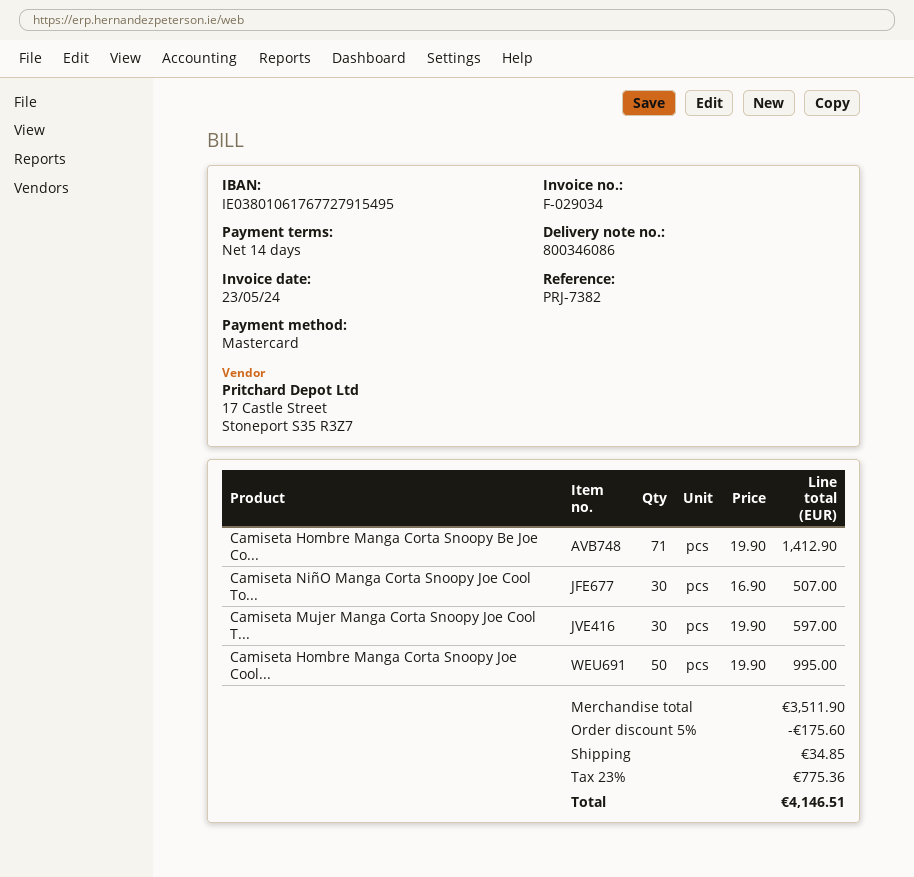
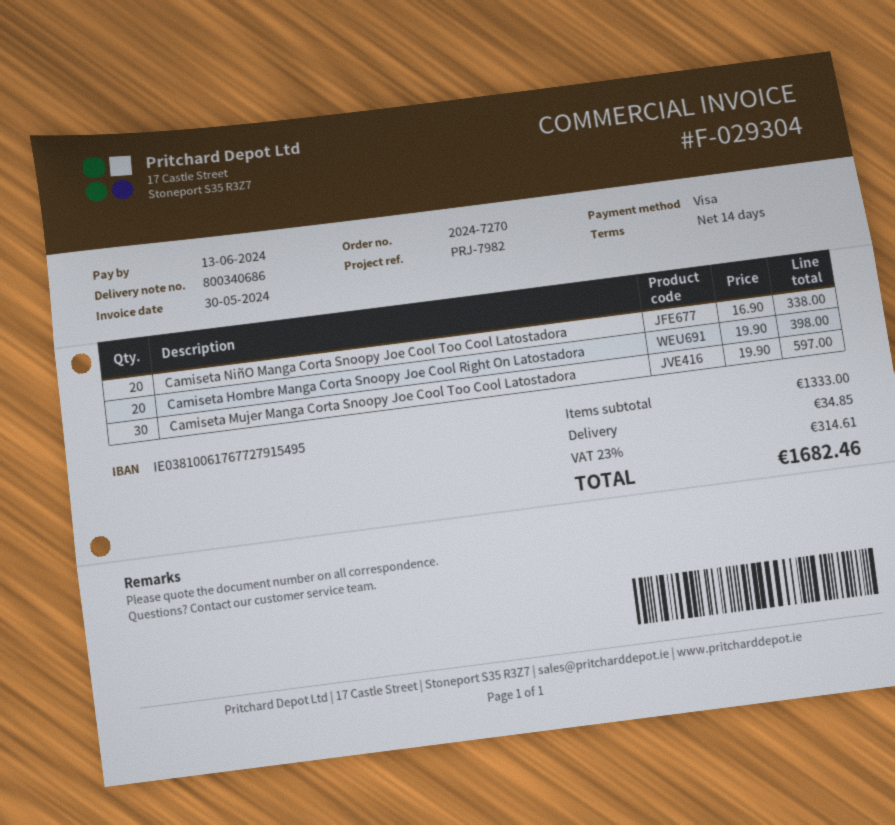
delivery note number: 800346086 -> 800340686
invoice number: F-029034 -> F-029304
invoice date: 2024-05-23 -> 2024-05-30
reference: PRJ-7382 -> PRJ-7982
payment method: Mastercard -> Visa
bank account: IE03801061767727915495 -> IE03810061767727915495
Camiseta Hombre Manga Corta Snoopy Be Joe Co...: 71 x 19.90 = 1412.90 -> none
Camiseta NiñO Manga Corta Snoopy Joe Cool To...: 30 x 16.90 = 507.00 -> 20 x 16.90 = 338.00
Camiseta Hombre Manga Corta Snoopy Joe Cool...: 50 x 19.90 = 995.00 -> 20 x 19.90 = 398.00
subtotal: 3511.90 -> 1333.00
discount: 5% = 175.60 -> none
tax: 23% = 775.36 -> 23% = 314.61
total: 4146.51 -> 1682.46

